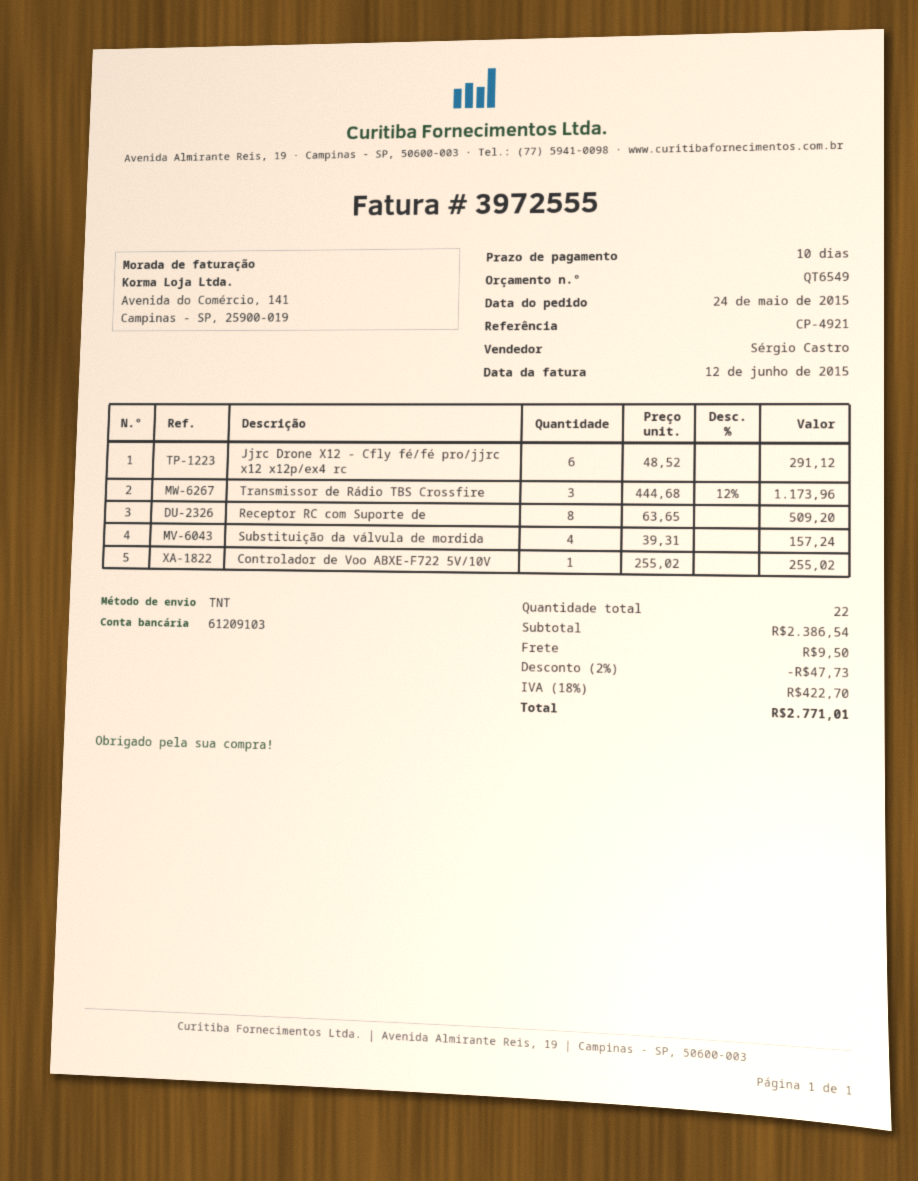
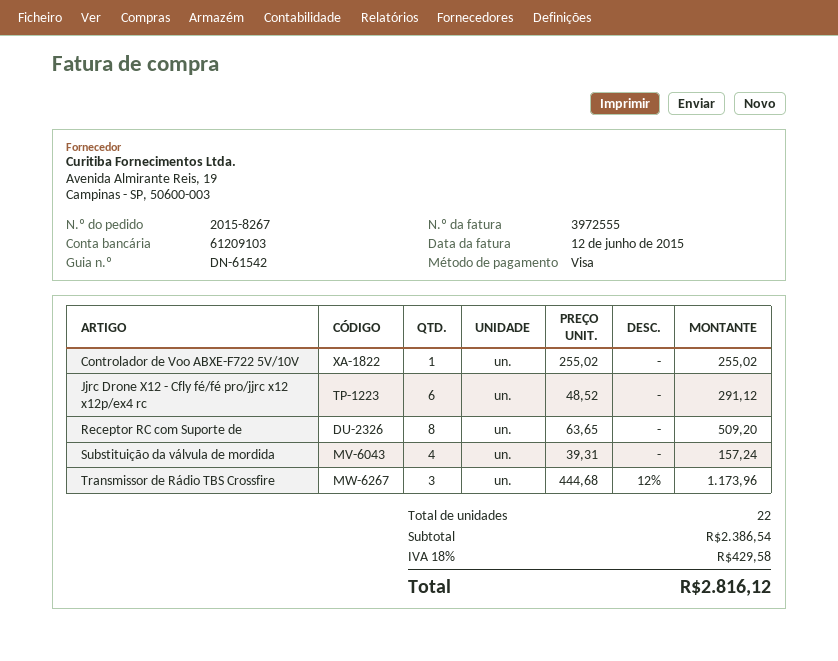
discount: 2% = 47.73 -> none
shipping: 9.50 -> none
tax: 18% = 422.70 -> 18% = 429.58
total: 2771.01 -> 2816.12

